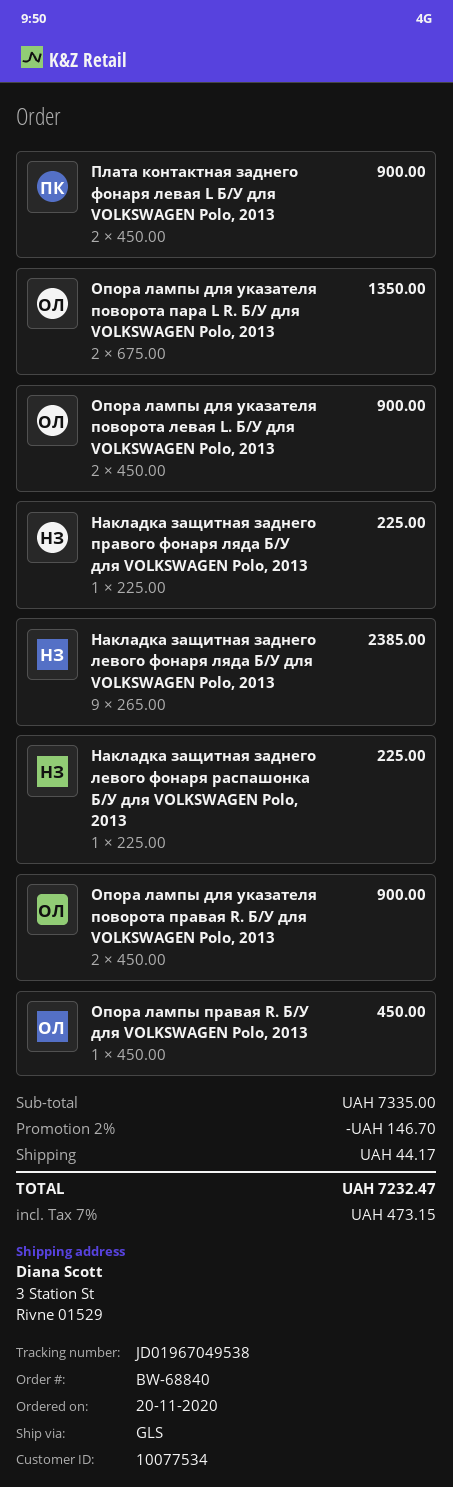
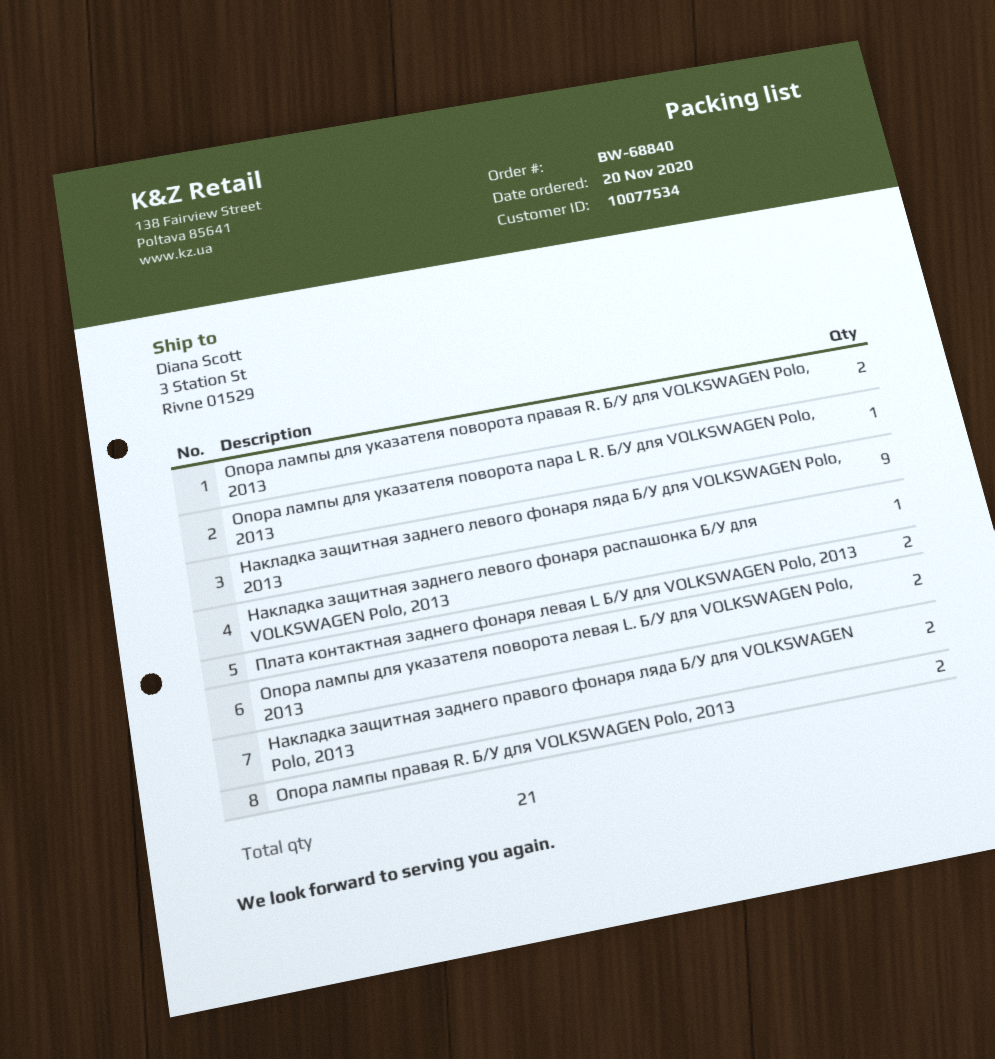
Опора лампы для указателя поворота пара L R. Б/У для VOLKSWAGEN Polo, 2013: 2 -> 1
Накладка защитная заднего правого фонаря ляда Б/У для VOLKSWAGEN Polo, 2013: 1 -> 2
Опора лампы правая R. Б/У для VOLKSWAGEN Polo, 2013: 1 -> 2

